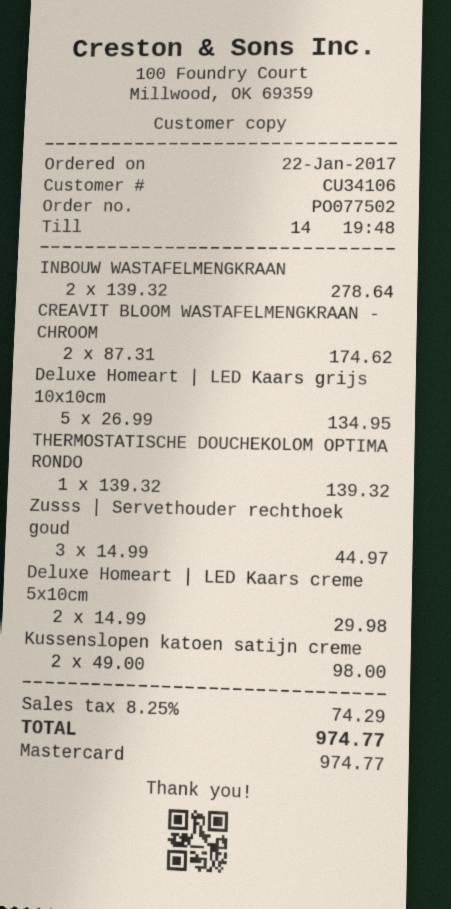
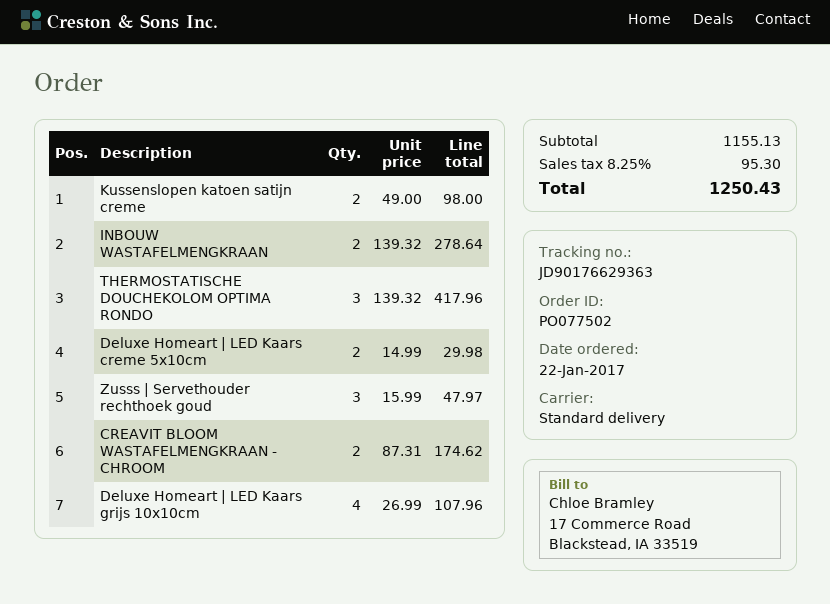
Deluxe Homeart | LED Kaars grijs 10x10cm: 5 x 26.99 = 134.95 -> 4 x 26.99 = 107.96
THERMOSTATISCHE DOUCHEKOLOM OPTIMA RONDO: 1 x 139.32 = 139.32 -> 3 x 139.32 = 417.96
Zusss | Servethouder rechthoek goud: 3 x 14.99 = 44.97 -> 3 x 15.99 = 47.97
tax: 8.25% = 74.29 -> 8.25% = 95.30
total: 974.77 -> 1250.43

